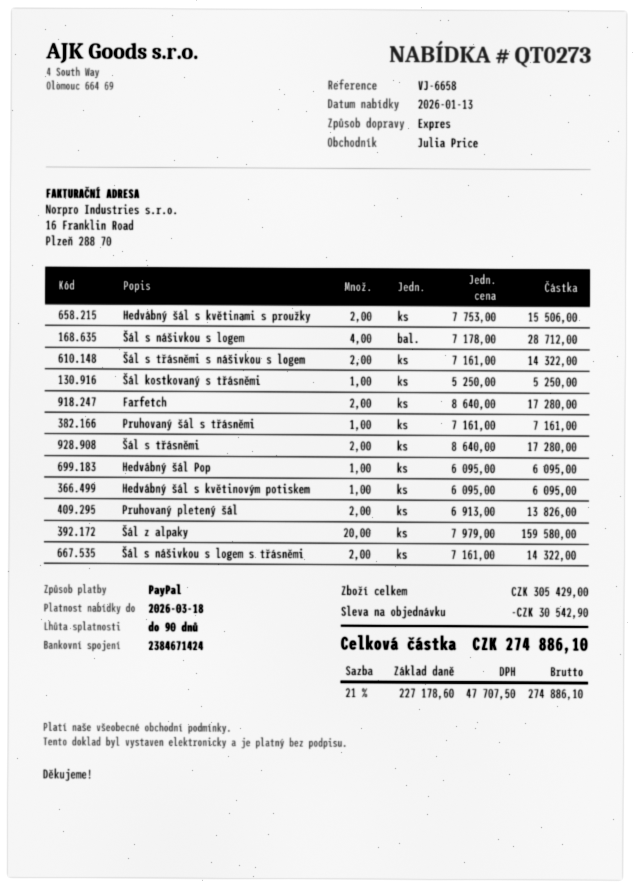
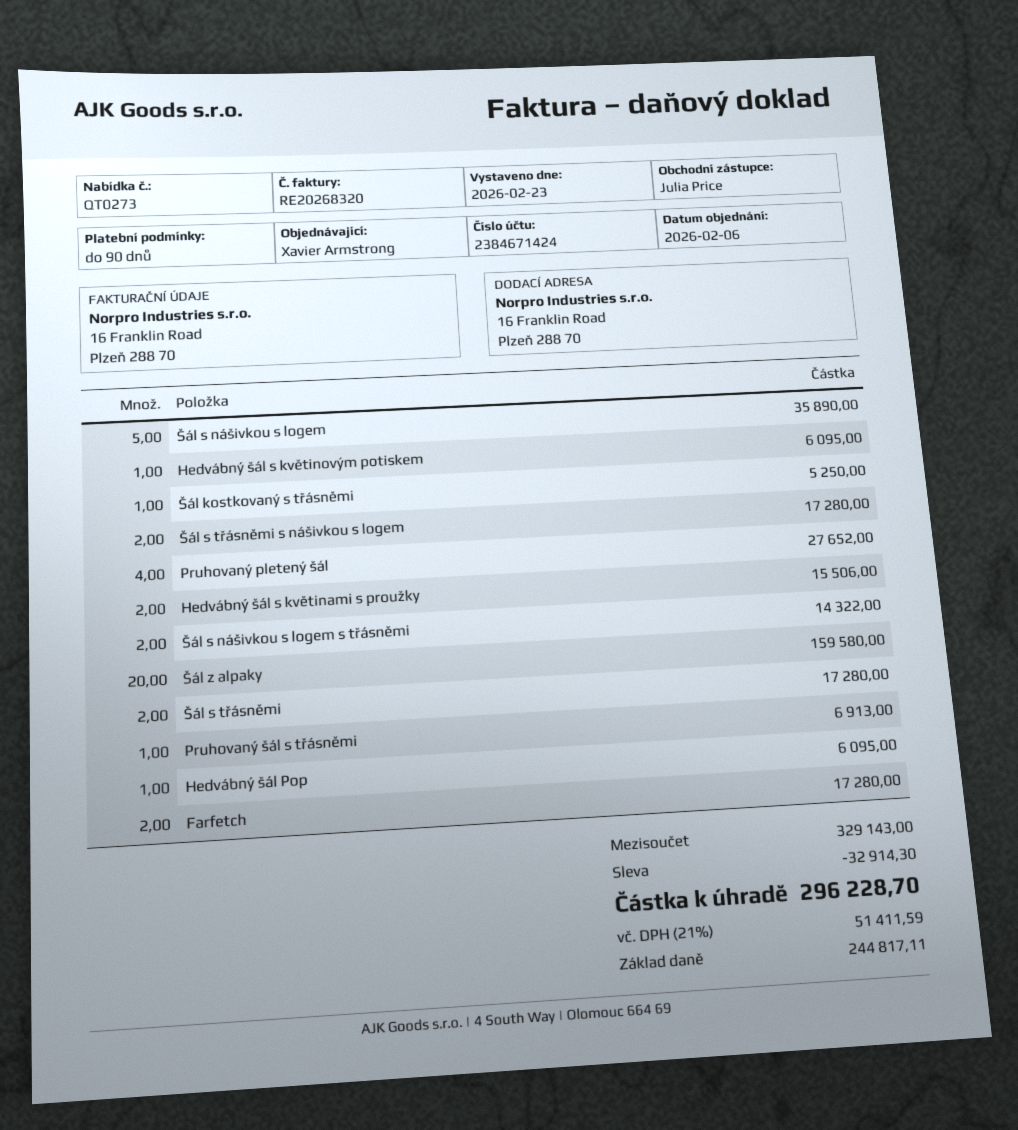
Šál s nášivkou s logem: 4 for 28712.00 -> 5 for 35890.00
Šál s třásněmi s nášivkou s logem: 2 for 14322.00 -> 2 for 17280.00
Pruhovaný šál s třásněmi: 1 for 7161.00 -> 1 for 6913.00
Pruhovaný pletený šál: 2 for 13826.00 -> 4 for 27652.00
subtotal: 305429.00 -> 329143.00
discount: 30542.90 -> 32914.30
net: 227178.60 -> 244817.11
tax: 21% = 47707.50 -> 21% = 51411.59
total: 274886.10 -> 296228.70

